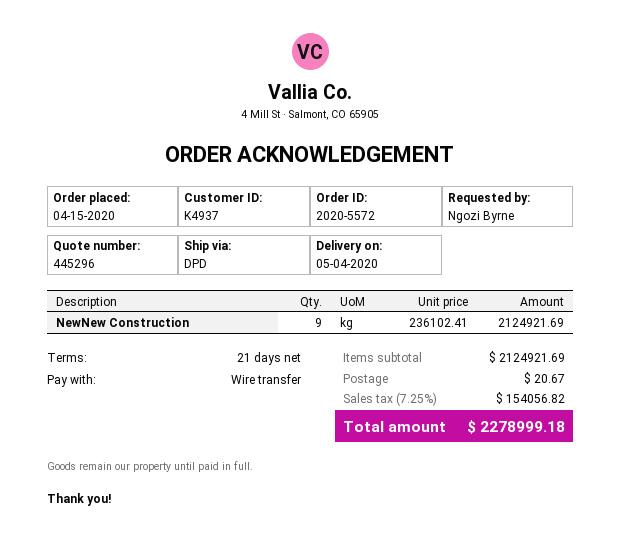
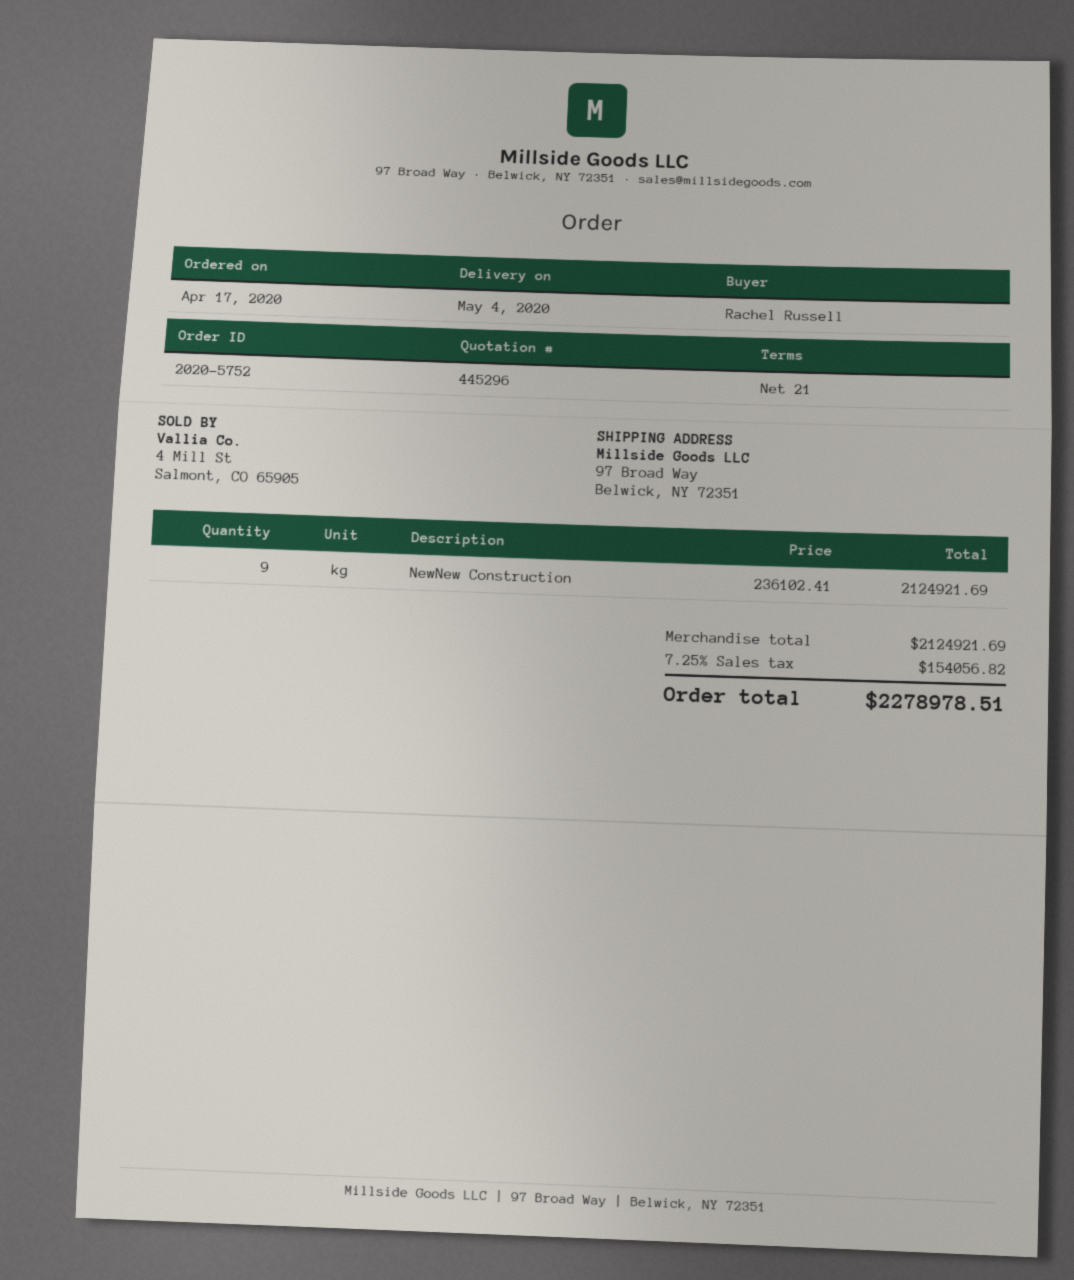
order number: 2020-5572 -> 2020-5752
order date: 2020-04-15 -> 2020-04-17
ordered by: Ngozi Byrne -> Rachel Russell
shipping: 20.67 -> none
total: 2278999.18 -> 2278978.51

